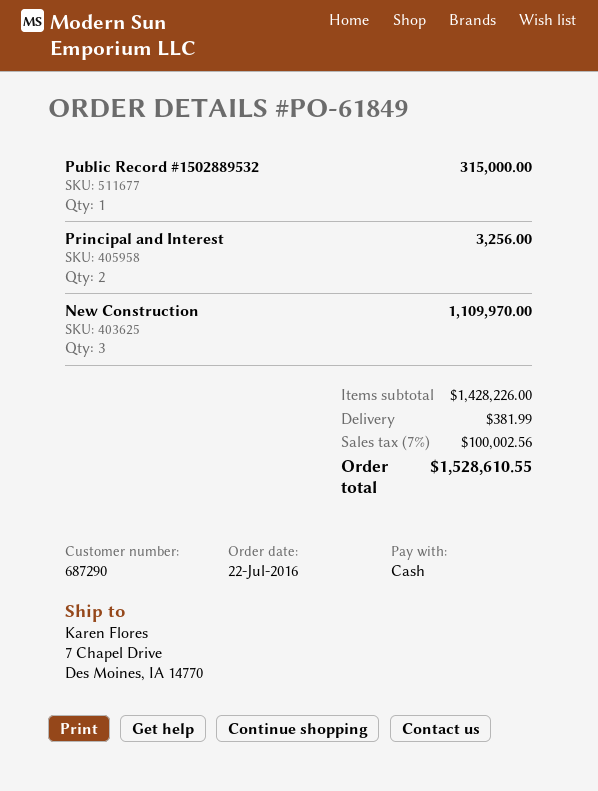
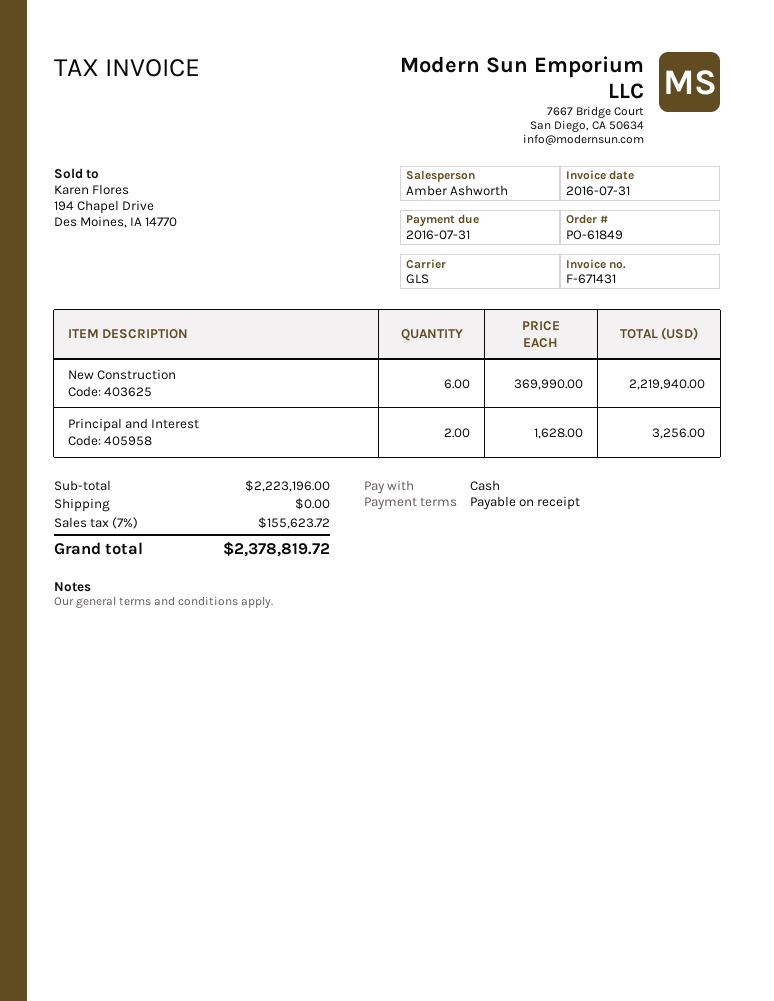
Public Record #1502889532: 1 for 315000.00 -> none
New Construction: 3 for 1109970.00 -> 6 for 2219940.00
subtotal: 1428226.00 -> 2223196.00
shipping: 381.99 -> 0.00
tax: 7% = 100002.56 -> 7% = 155623.72
total: 1528610.55 -> 2378819.72

